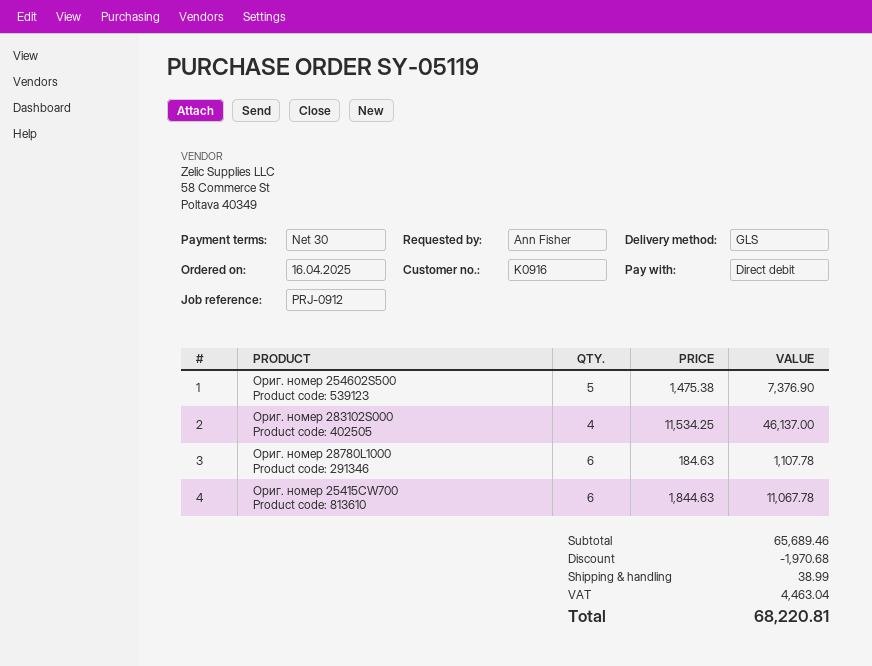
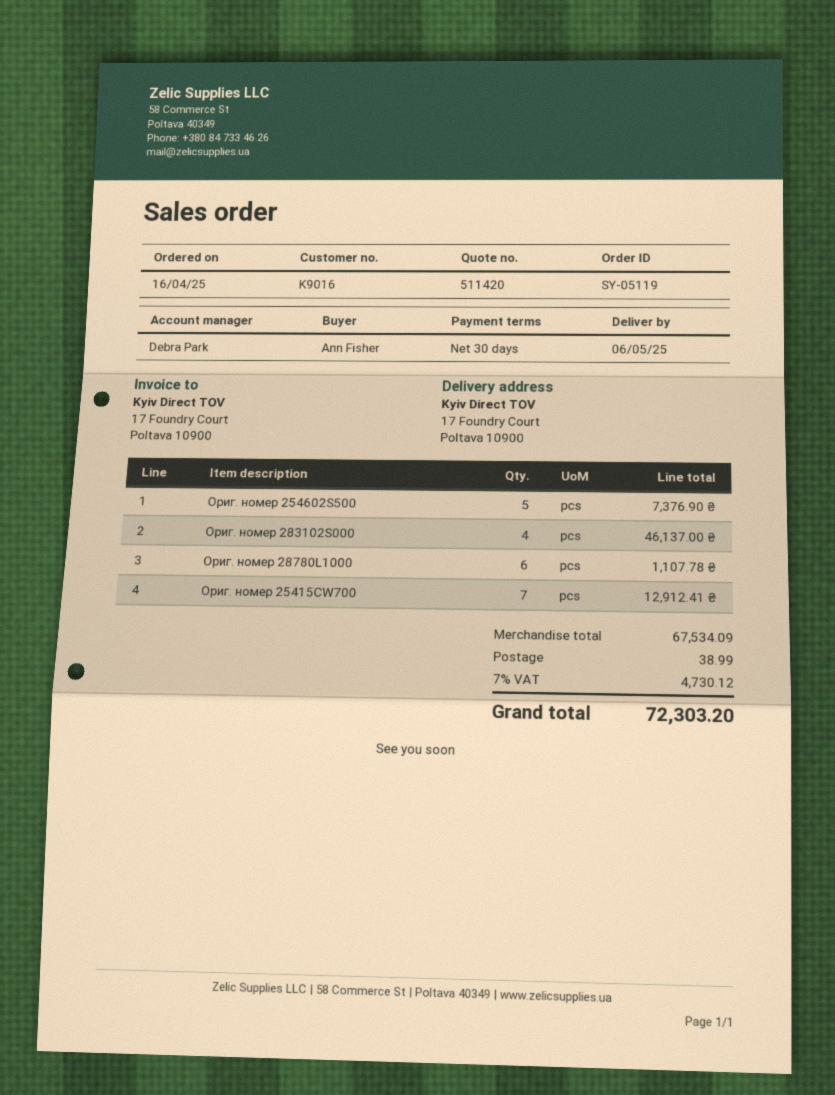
customer number: K0916 -> K9016
Ориг. номер 25415CW700: 6 for 11067.78 -> 7 for 12912.41
subtotal: 65689.46 -> 67534.09
discount: 1970.68 -> none
tax: 4463.04 -> 4730.12
total: 68220.81 -> 72303.20

